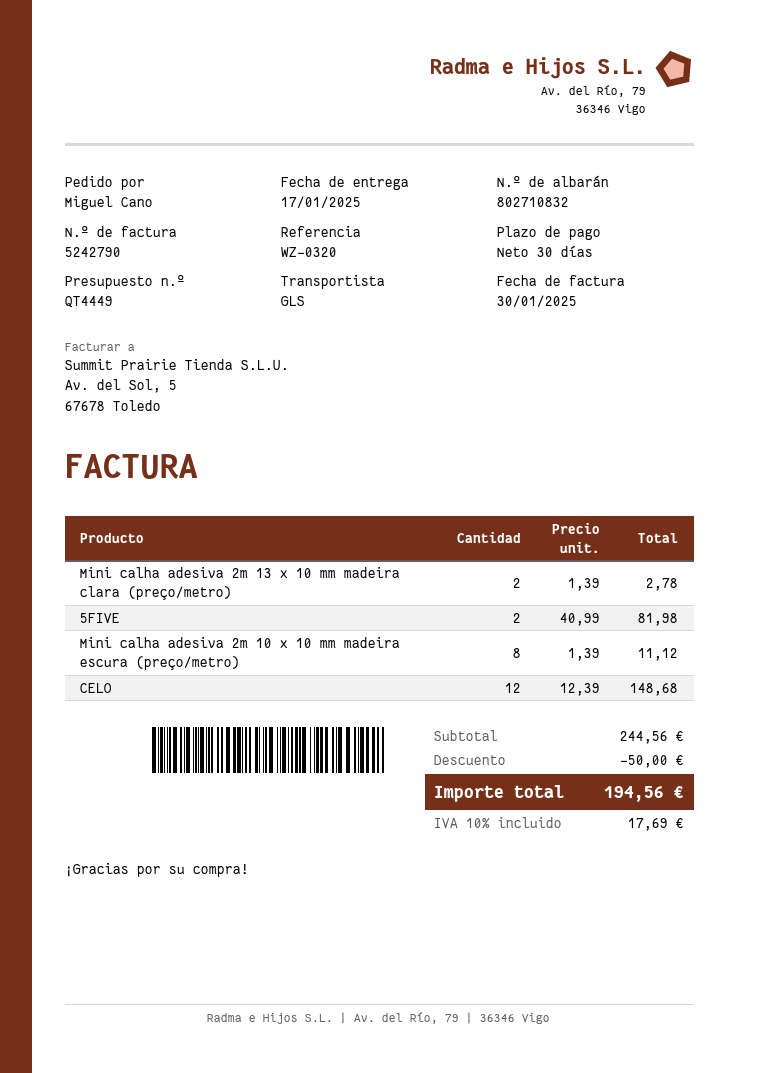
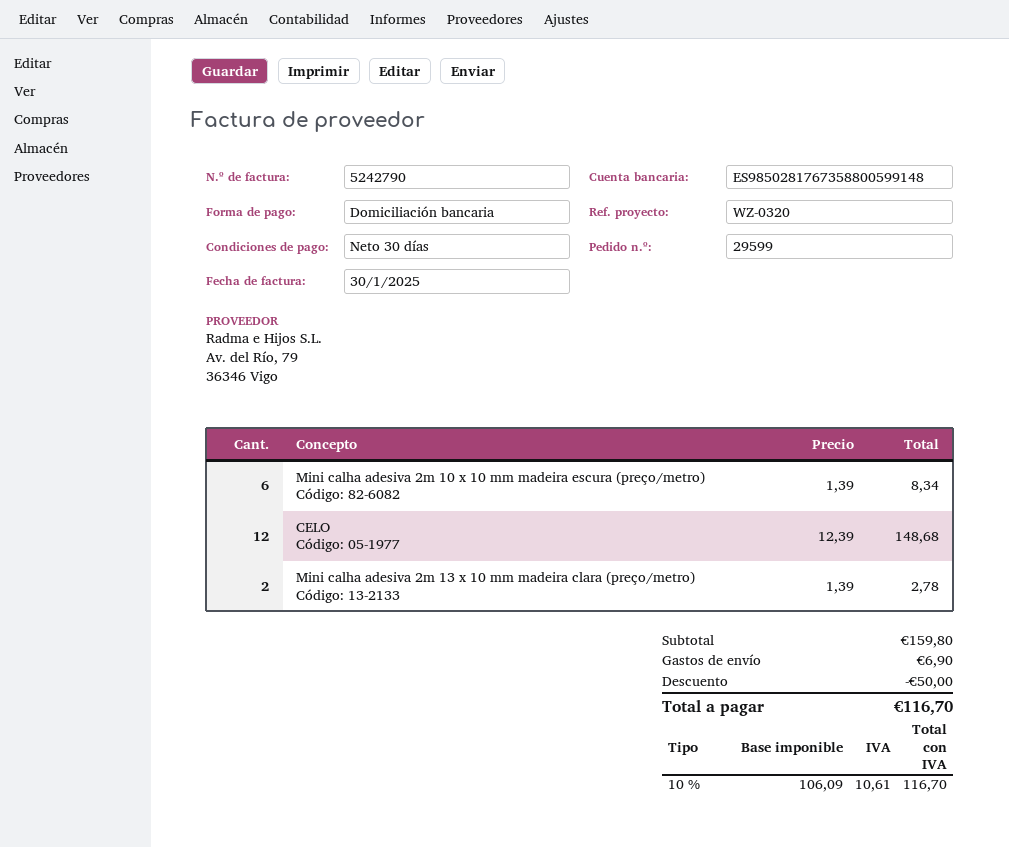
5FIVE: 2 x 40.99 = 81.98 -> none
Mini calha adesiva 2m 10 x 10 mm madeira escura (preço/metro): 8 x 1.39 = 11.12 -> 6 x 1.39 = 8.34
subtotal: 244.56 -> 159.80
shipping: none -> 6.90
tax: 10% = 17.69 -> 10% = 10.61
total: 194.56 -> 116.70

